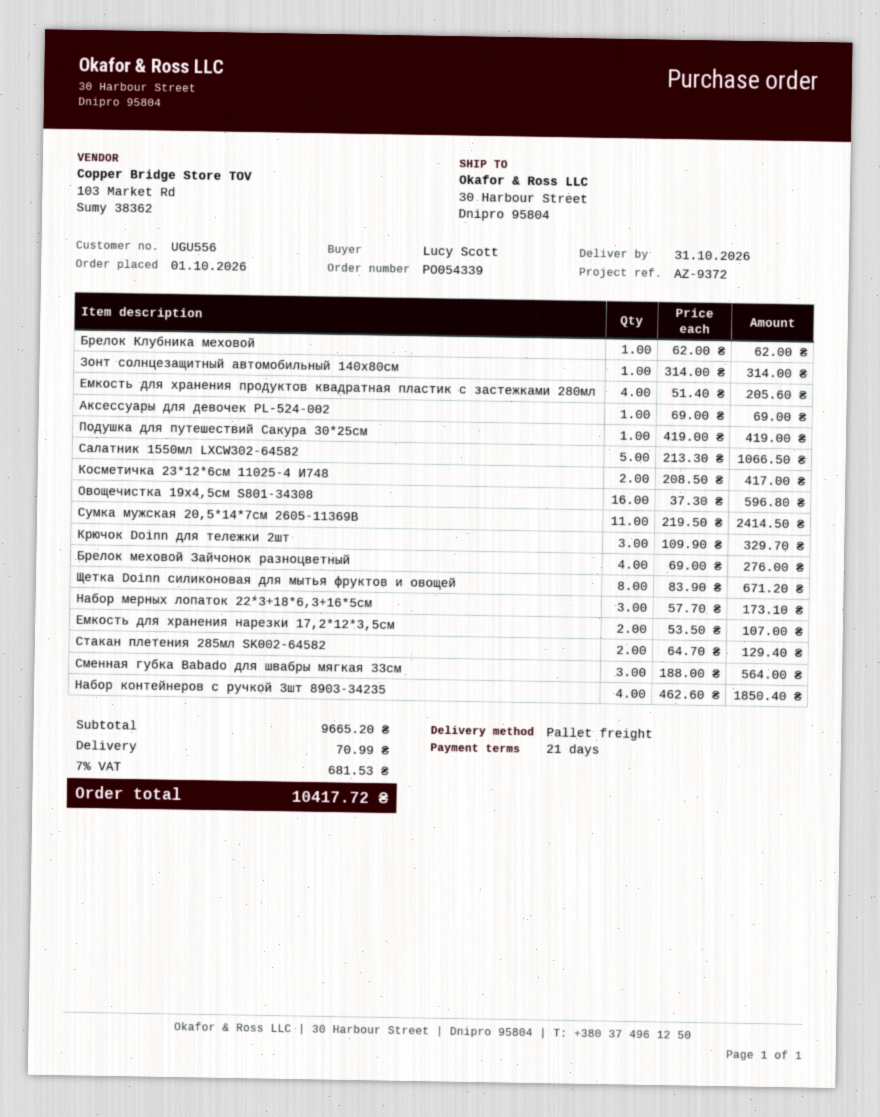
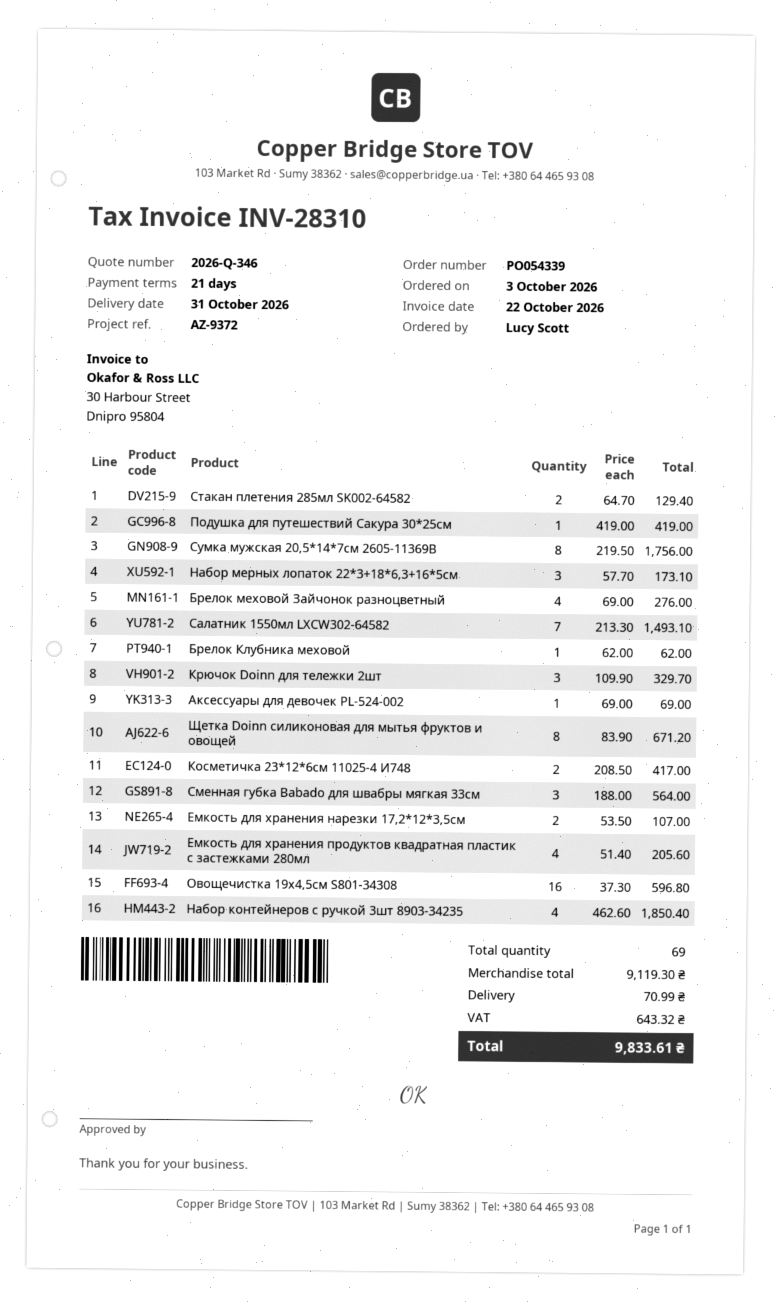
order date: 2026-10-01 -> 2026-10-03
Зонт солнцезащитный автомобильный 140х80см: 1 x 314.00 = 314.00 -> none
Салатник 1550мл LXCW302-64582: 5 x 213.30 = 1066.50 -> 7 x 213.30 = 1493.10
Сумка мужская 20,5*14*7см 2605-11369B: 11 x 219.50 = 2414.50 -> 8 x 219.50 = 1756.00
subtotal: 9665.20 -> 9119.30
tax: 681.53 -> 643.32
total: 10417.72 -> 9833.61

